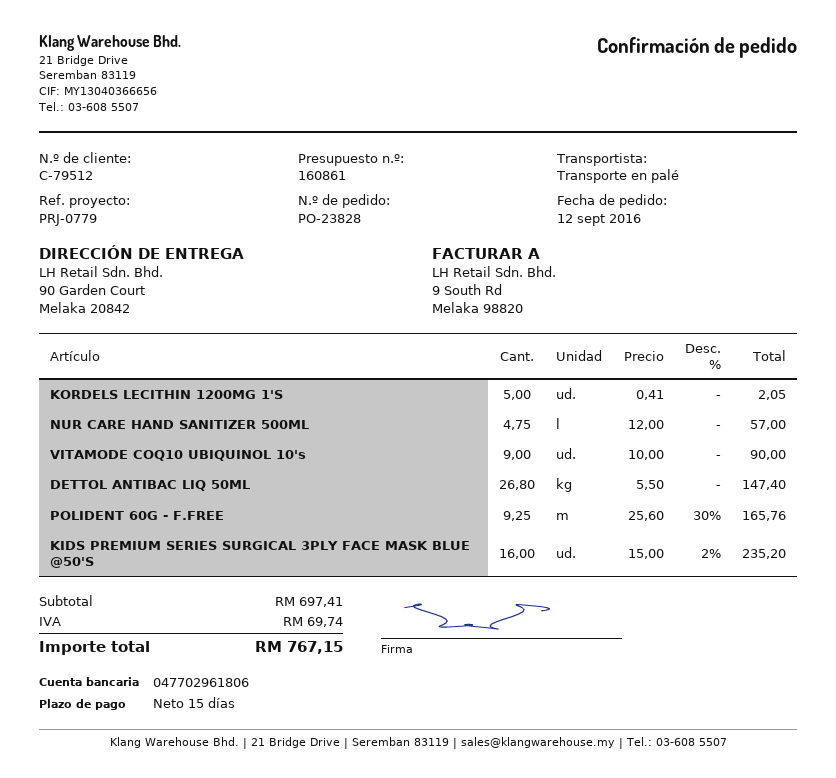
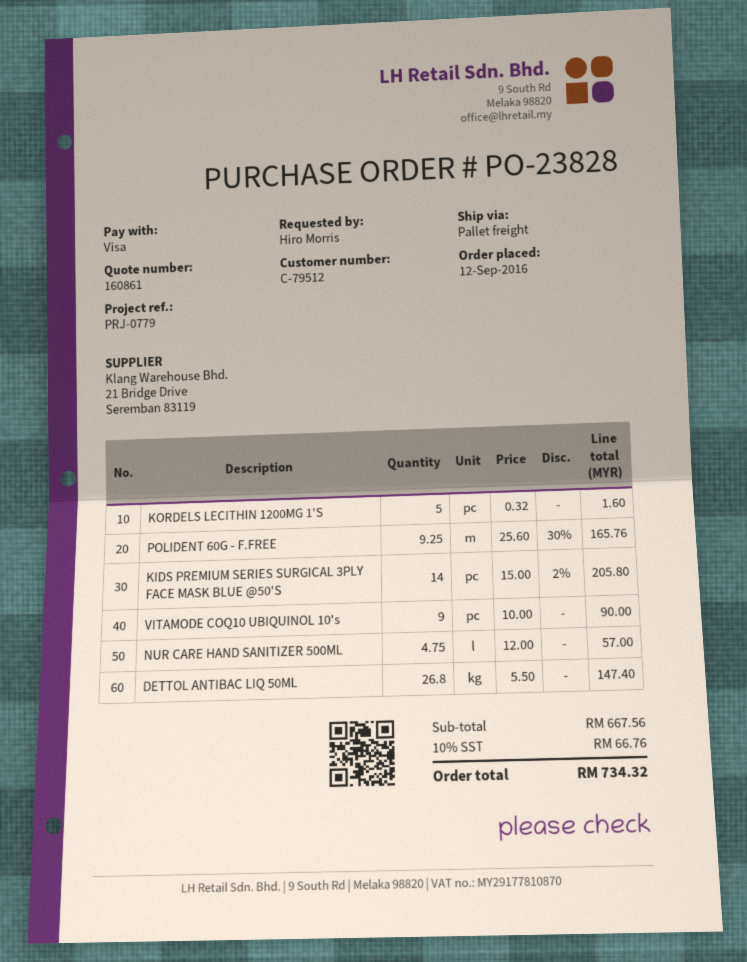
KORDELS LECITHIN 1200MG 1'S: 5 x 0.41 = 2.05 -> 5 x 0.32 = 1.60
KIDS PREMIUM SERIES SURGICAL 3PLY FACE MASK BLUE @50'S: 16 x 15.00 - 2% = 235.20 -> 14 x 15.00 - 2% = 205.80
subtotal: 697.41 -> 667.56
tax: 69.74 -> 66.76
total: 767.15 -> 734.32

